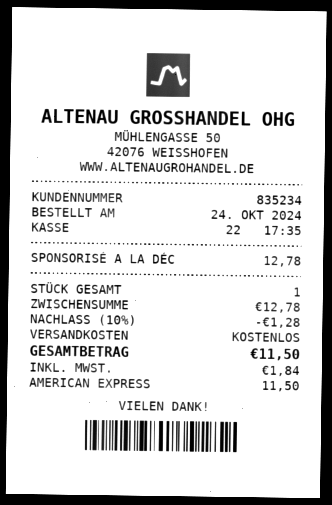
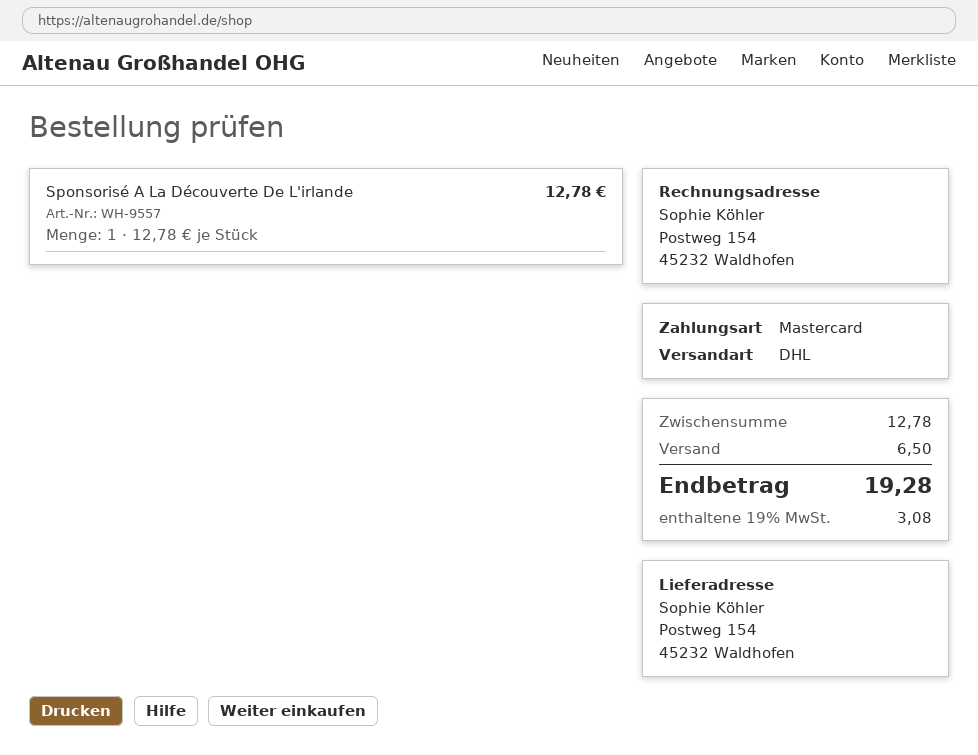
payment method: American Express -> Mastercard
discount: 10% = 1.28 -> none
shipping: 0.00 -> 6.50
tax: 1.84 -> 3.08
total: 11.50 -> 19.28

